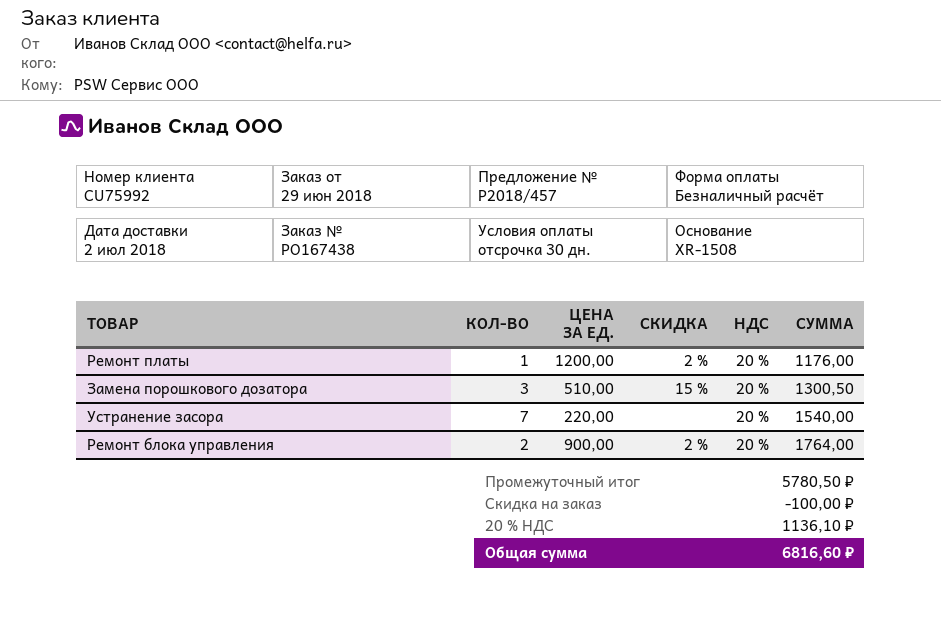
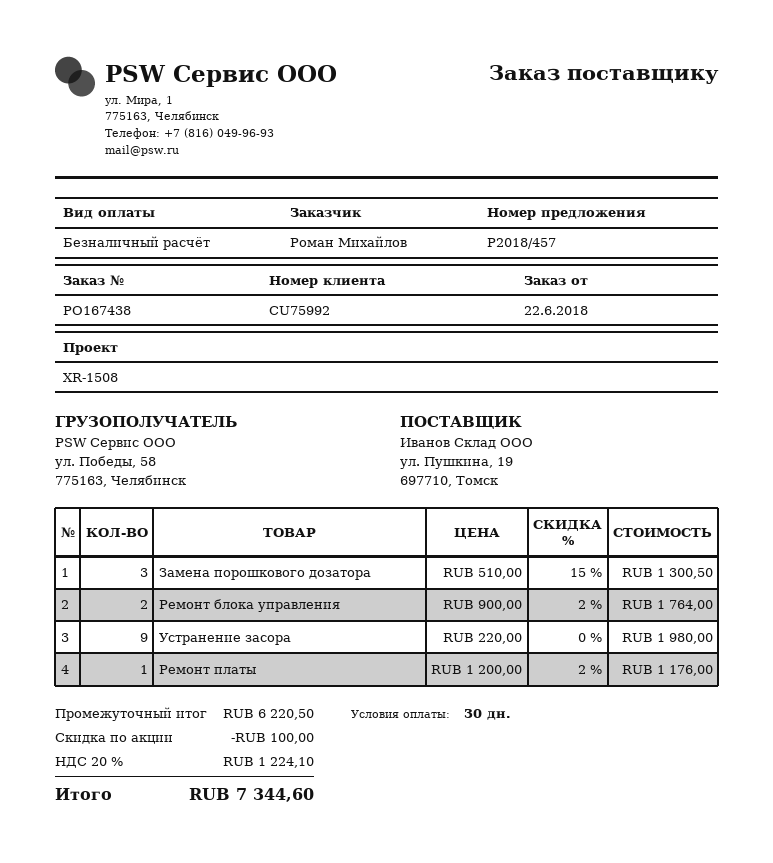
order date: 2018-06-29 -> 2018-06-22
Устранение засора: 7 x 220.00 = 1540.00 -> 9 x 220.00 = 1980.00
subtotal: 5780.50 -> 6220.50
tax: 20% = 1136.10 -> 20% = 1224.10
total: 6816.60 -> 7344.60

